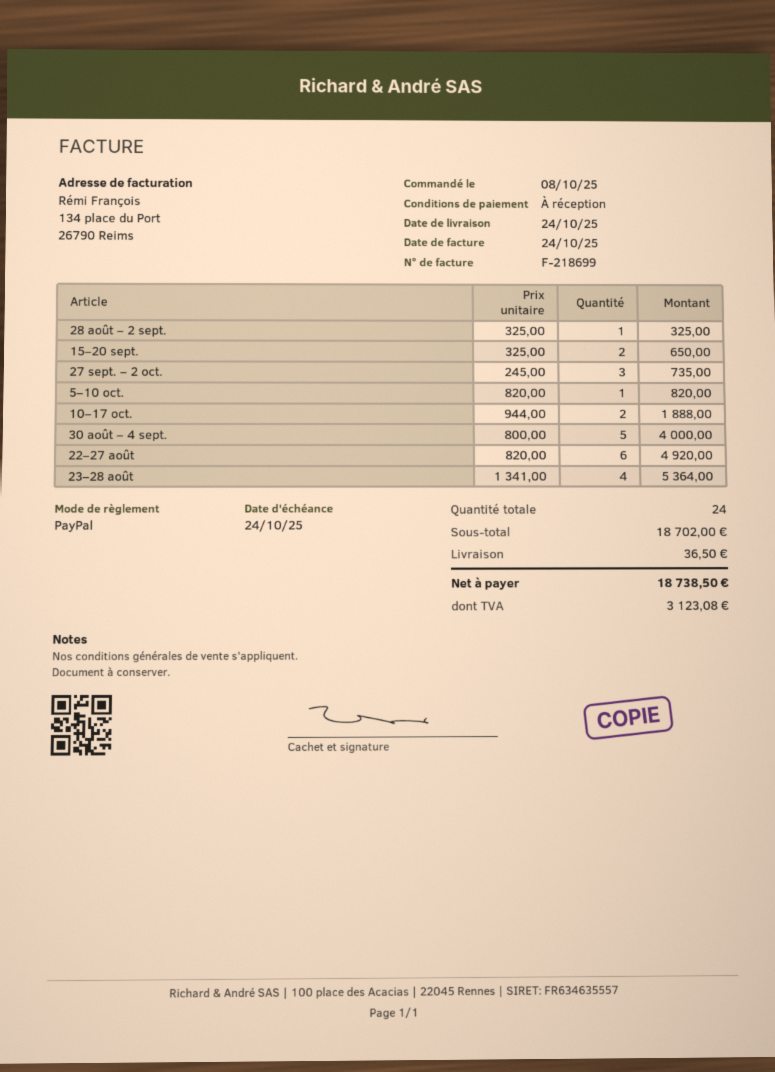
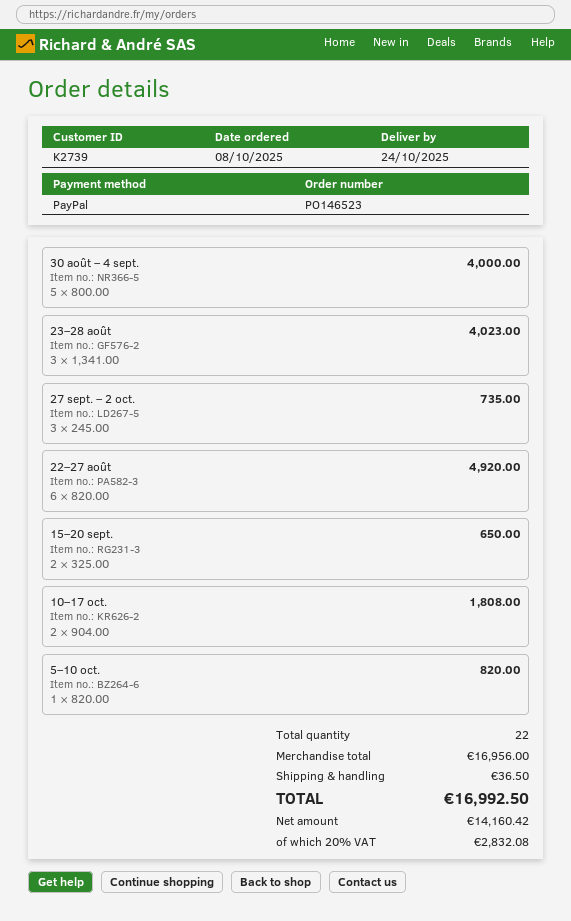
28 août – 2 sept.: 1 x 325.00 = 325.00 -> none
10–17 oct.: 2 x 944.00 = 1888.00 -> 2 x 904.00 = 1808.00
23–28 août: 4 x 1341.00 = 5364.00 -> 3 x 1341.00 = 4023.00
total quantity: 24 -> 22
subtotal: 18702.00 -> 16956.00
tax: 3123.08 -> 2832.08
total: 18738.50 -> 16992.50

